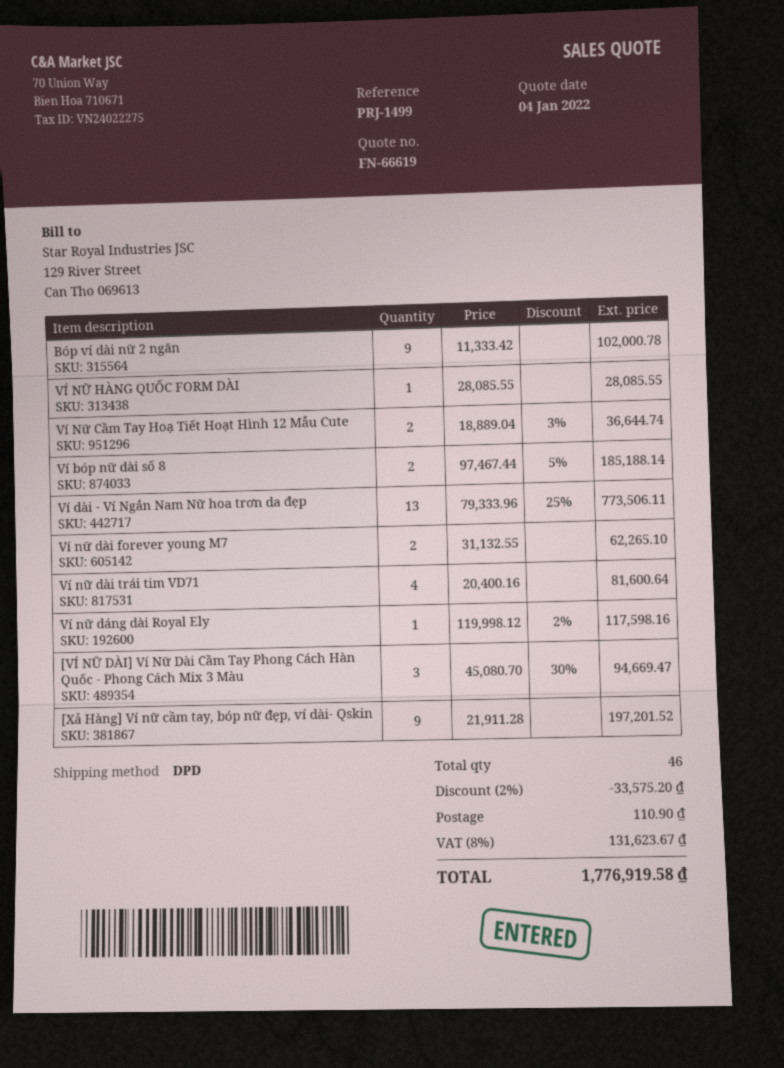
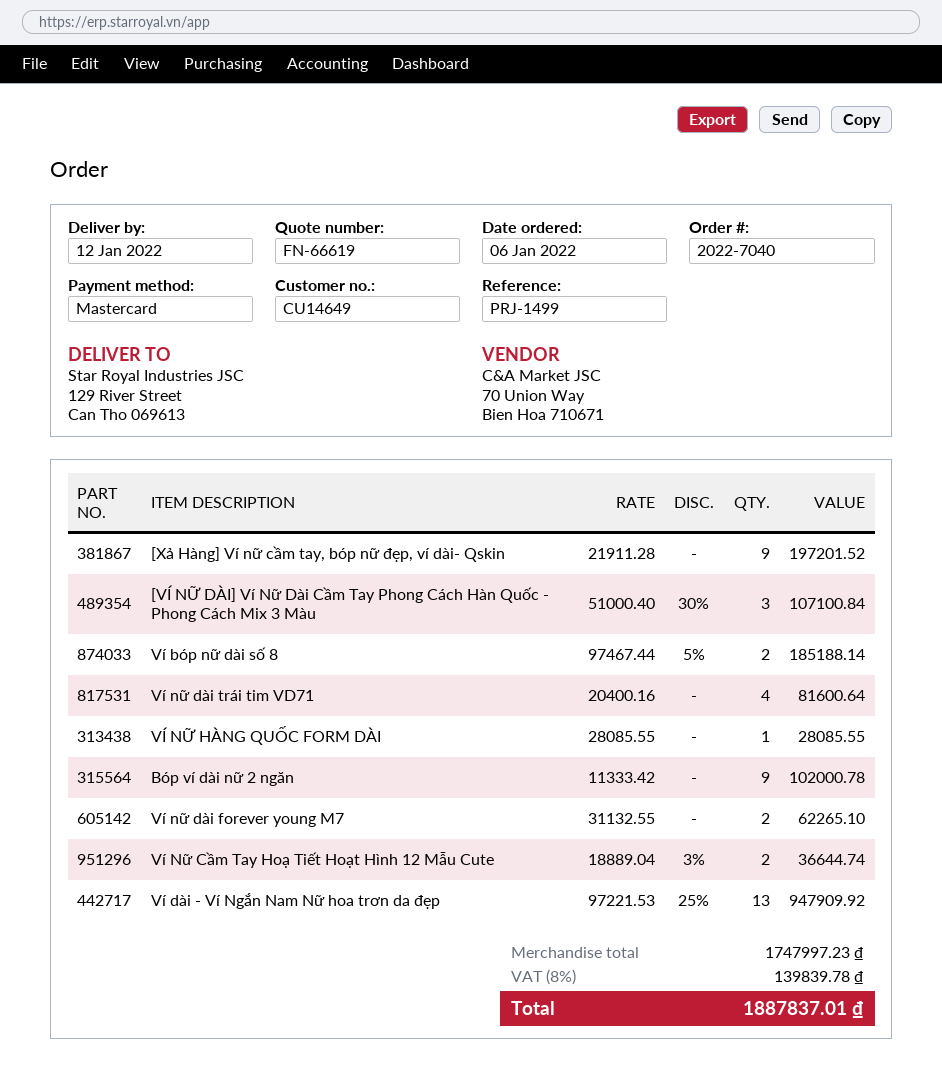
Ví dài - Ví Ngắn Nam Nữ hoa trơn da đẹp: 13 x 79333.96 - 25% = 773506.11 -> 13 x 97221.53 - 25% = 947909.92
Ví nữ dáng dài Royal Ely: 1 x 119998.12 - 2% = 117598.16 -> none
[VÍ NỮ DÀI] Ví Nữ Dài Cầm Tay Phong Cách Hàn Quốc - Phong Cách Mix 3 Màu: 3 x 45080.70 - 30% = 94669.47 -> 3 x 51000.40 - 30% = 107100.84
discount: 2% = 33575.20 -> none
shipping: 110.90 -> none
tax: 8% = 131623.67 -> 8% = 139839.78
total: 1776919.58 -> 1887837.01

